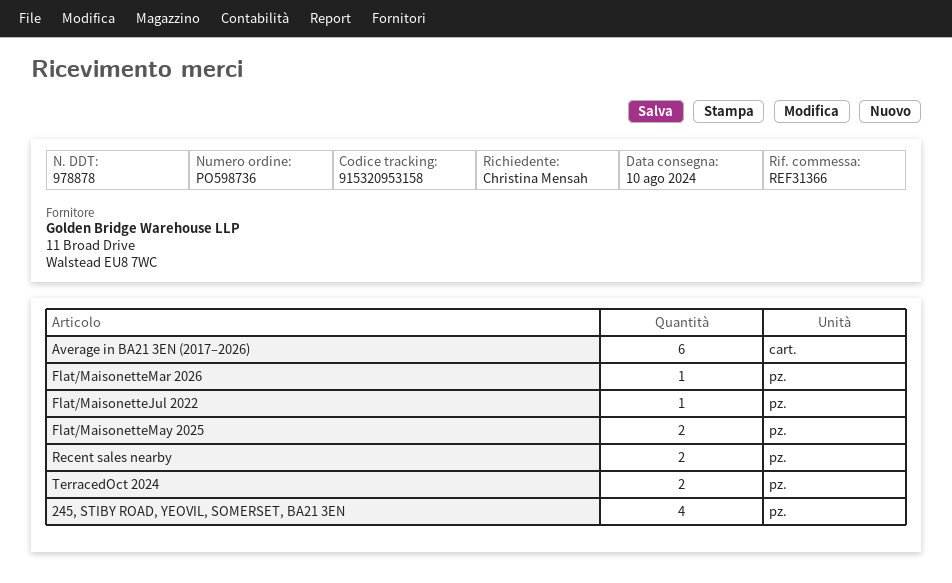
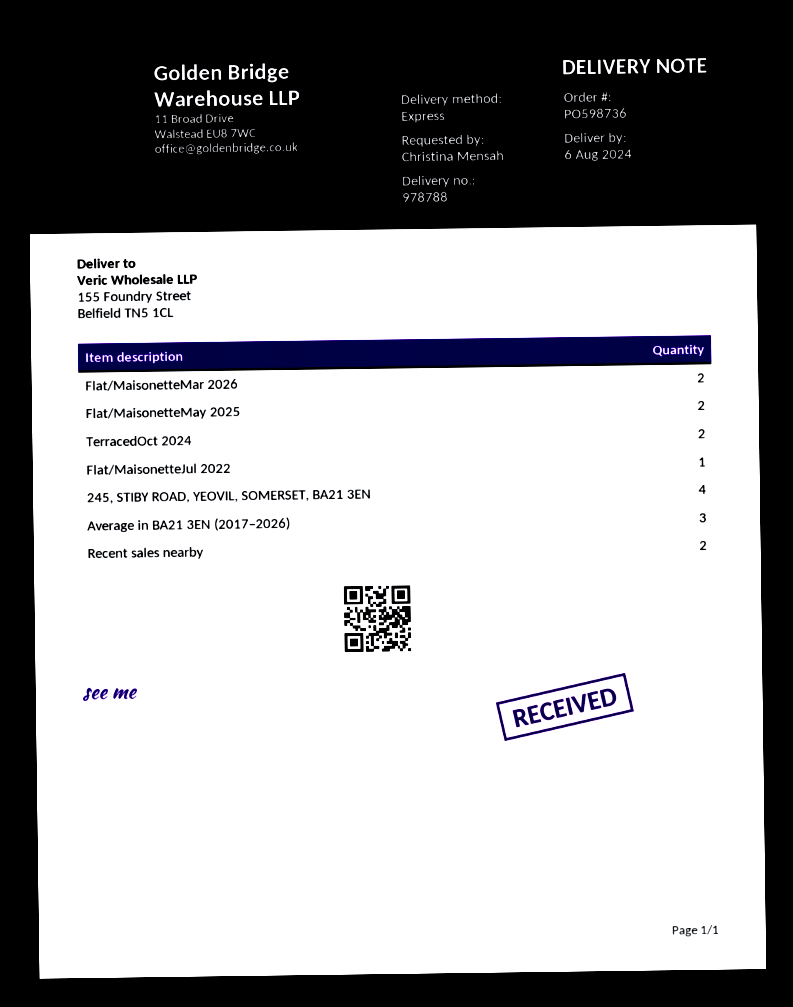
delivery note number: 978878 -> 978788
delivery date: 2024-08-10 -> 2024-08-06
Average in BA21 3EN (2017–2026): 6 -> 3
Flat/MaisonetteMar 2026: 1 -> 2

